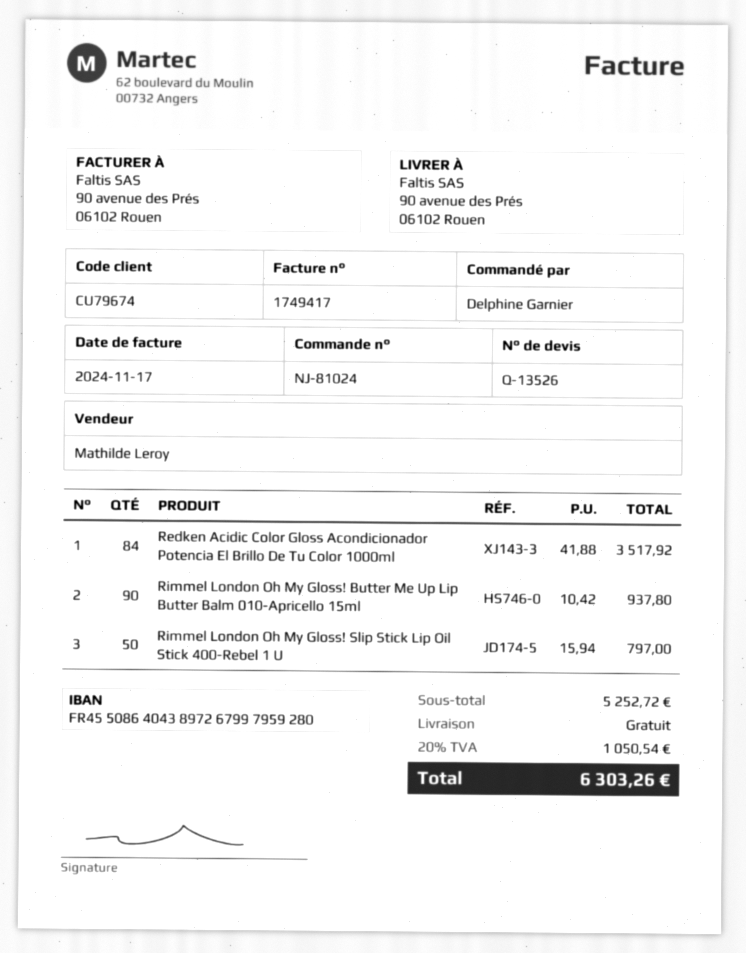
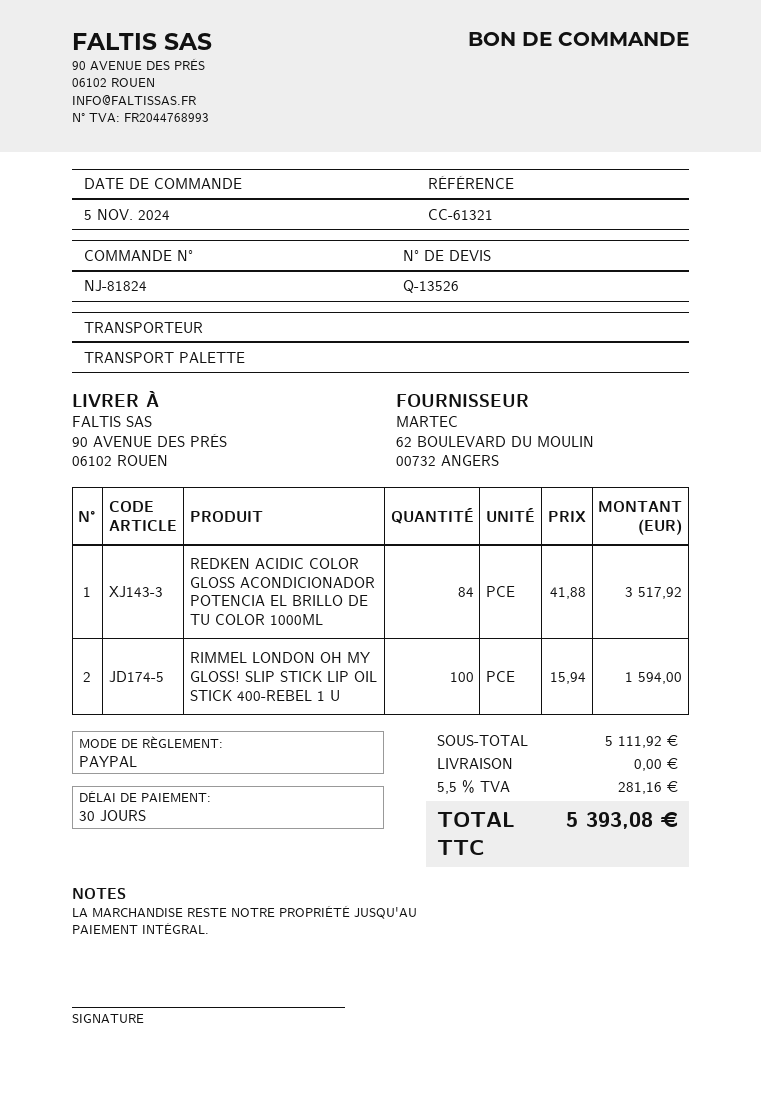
order number: NJ-81024 -> NJ-81824
Rimmel London Oh My Gloss! Butter Me Up Lip Butter Balm 010-Apricello 15ml: 90 x 10.42 = 937.80 -> none
Rimmel London Oh My Gloss! Slip Stick Lip Oil Stick 400-Rebel 1 U: 50 x 15.94 = 797.00 -> 100 x 15.94 = 1594.00
subtotal: 5252.72 -> 5111.92
tax: 20% = 1050.54 -> 5.5% = 281.16
total: 6303.26 -> 5393.08

